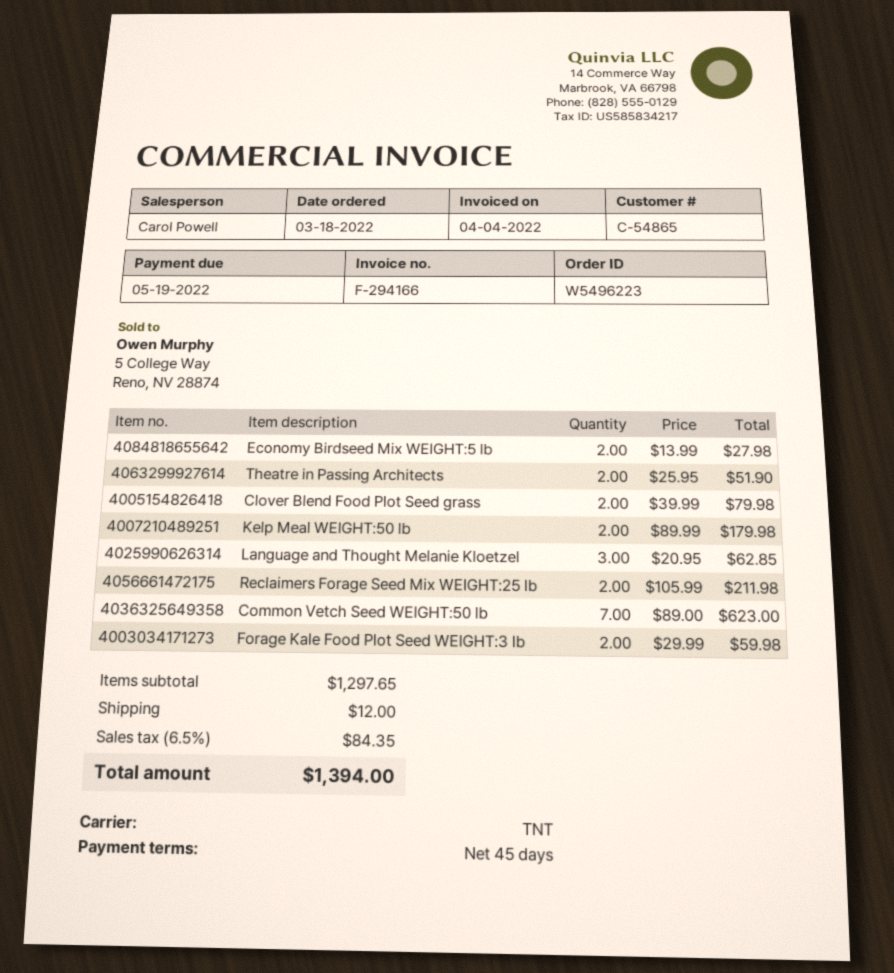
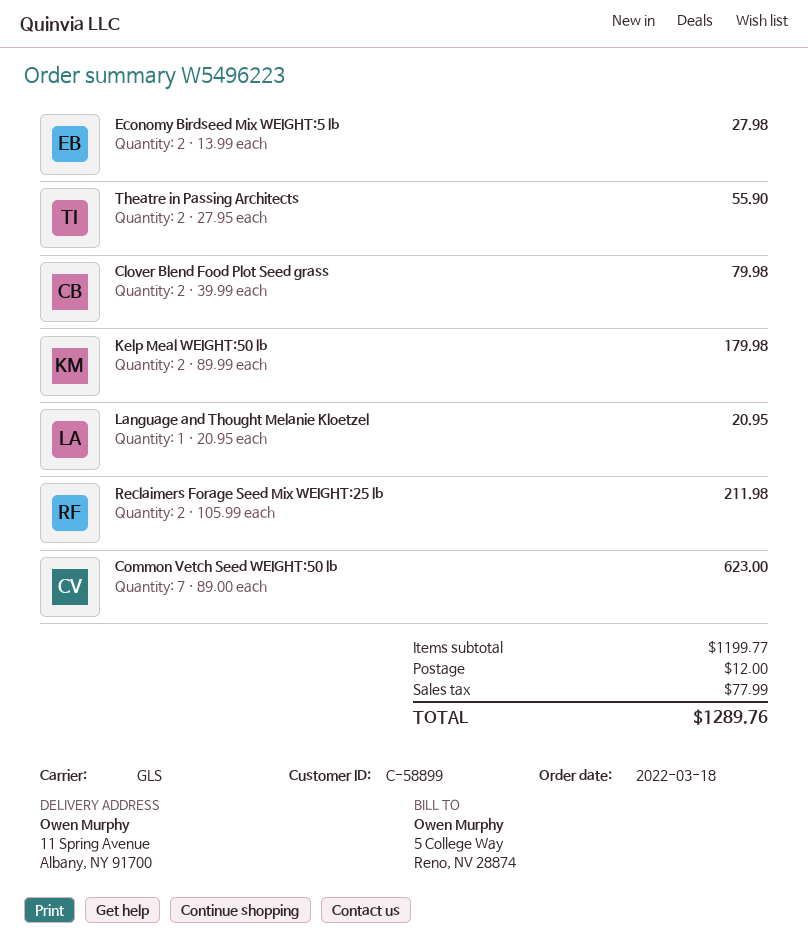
customer number: C-54865 -> C-58899
shipping method: TNT -> GLS
Theatre in Passing Architects: 2 x 25.95 = 51.90 -> 2 x 27.95 = 55.90
Language and Thought Melanie Kloetzel: 3 x 20.95 = 62.85 -> 1 x 20.95 = 20.95
Forage Kale Food Plot Seed WEIGHT:3 lb: 2 x 29.99 = 59.98 -> none
subtotal: 1297.65 -> 1199.77
tax: 84.35 -> 77.99
total: 1394.00 -> 1289.76

